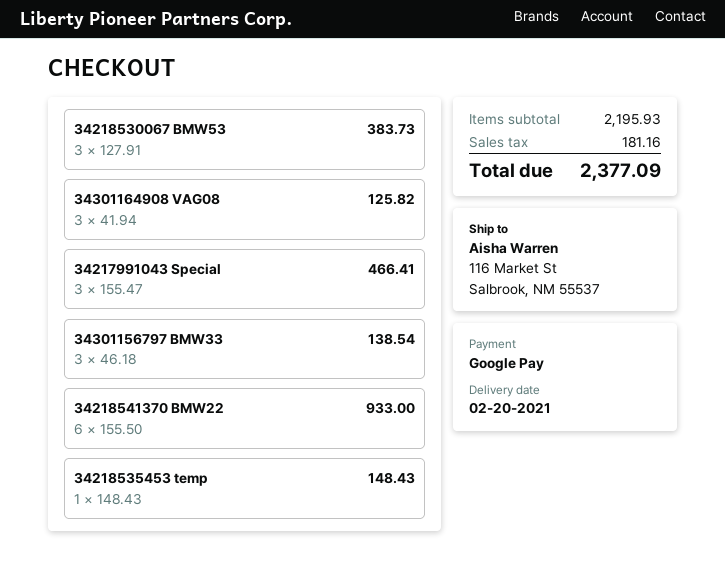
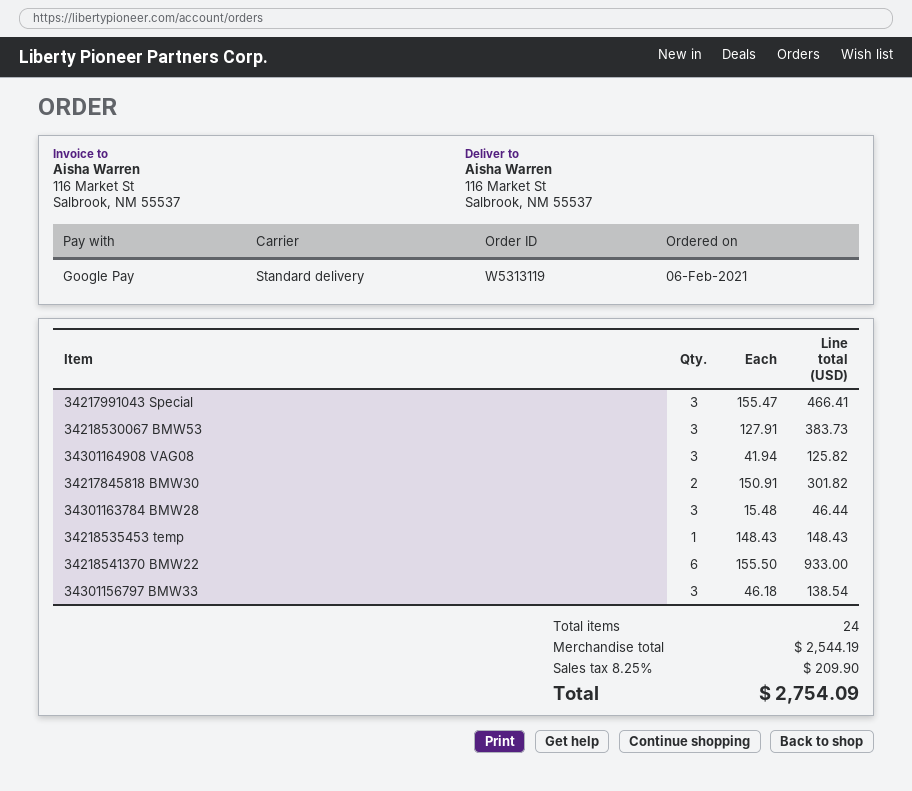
34217845818 BMW30: none -> 2 x 150.91 = 301.82
34301163784 BMW28: none -> 3 x 15.48 = 46.44
subtotal: 2195.93 -> 2544.19
tax: 181.16 -> 209.90
total: 2377.09 -> 2754.09

